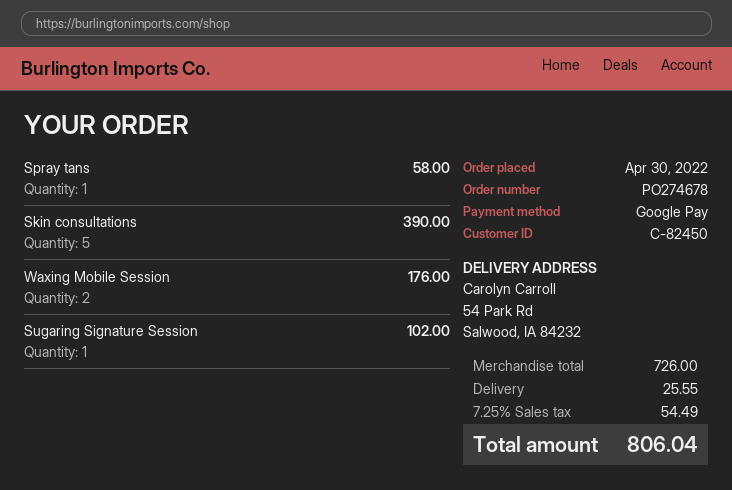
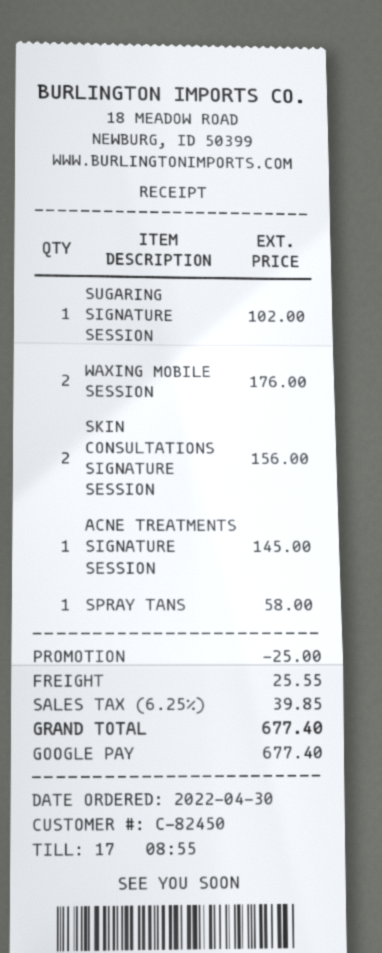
Skin consultations: 5 for 390.00 -> none
SKIN CONSULTATIONS SIGNATURE SESSION: none -> 2 for 156.00
ACNE TREATMENTS SIGNATURE SESSION: none -> 1 for 145.00
discount: none -> 25.00
tax: 7.25% = 54.49 -> 6.25% = 39.85
total: 806.04 -> 677.40

